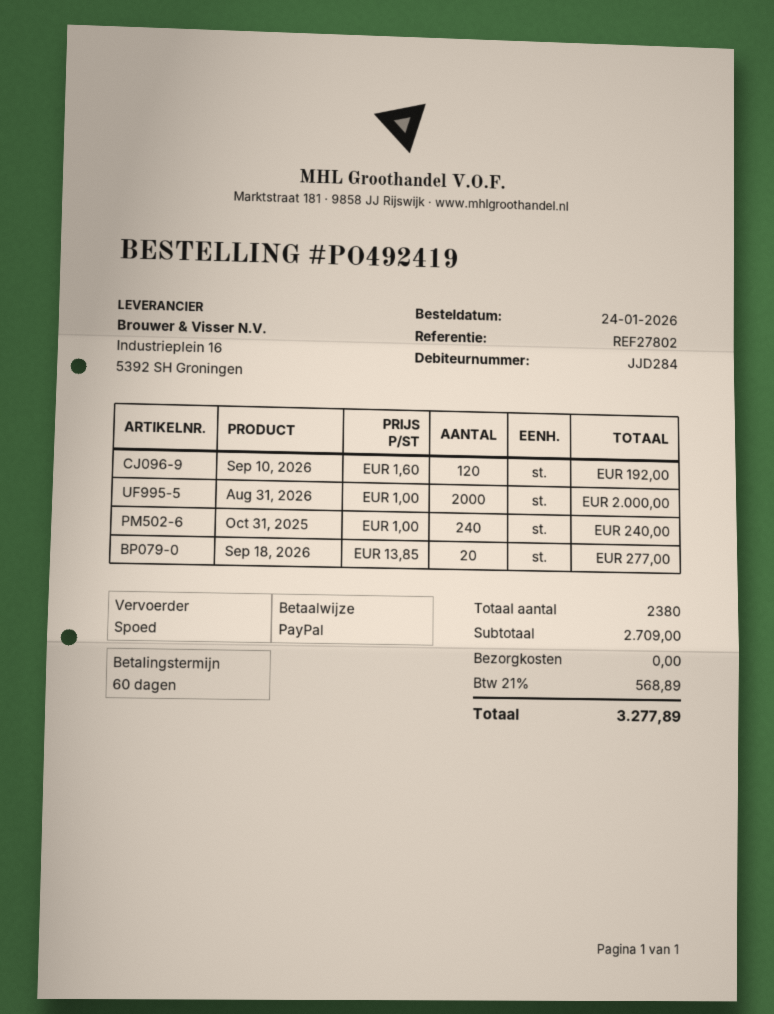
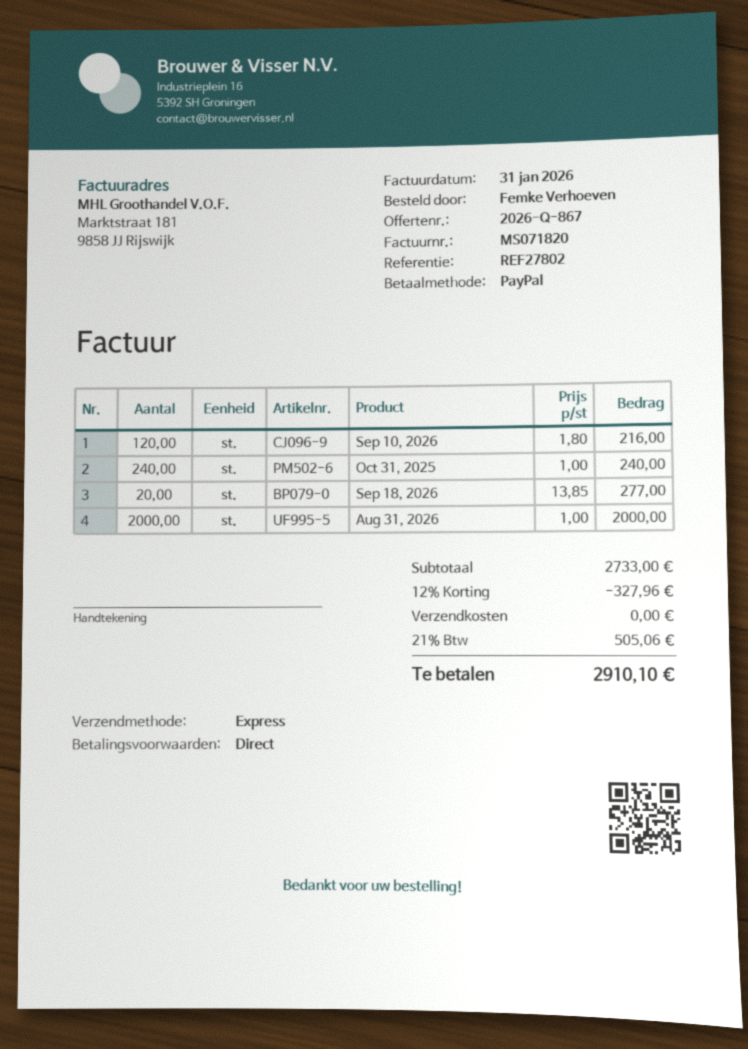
payment terms: 60 days -> on receipt
Sep 10, 2026: 120 x 1.60 = 192.00 -> 120 x 1.80 = 216.00
subtotal: 2709.00 -> 2733.00
discount: none -> 12% = 327.96
tax: 21% = 568.89 -> 21% = 505.06
total: 3277.89 -> 2910.10

